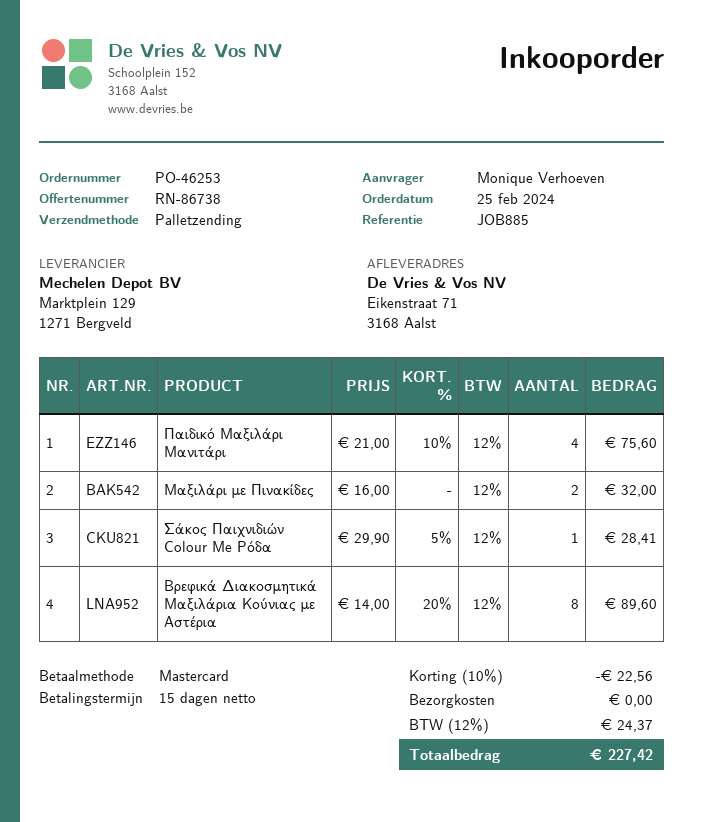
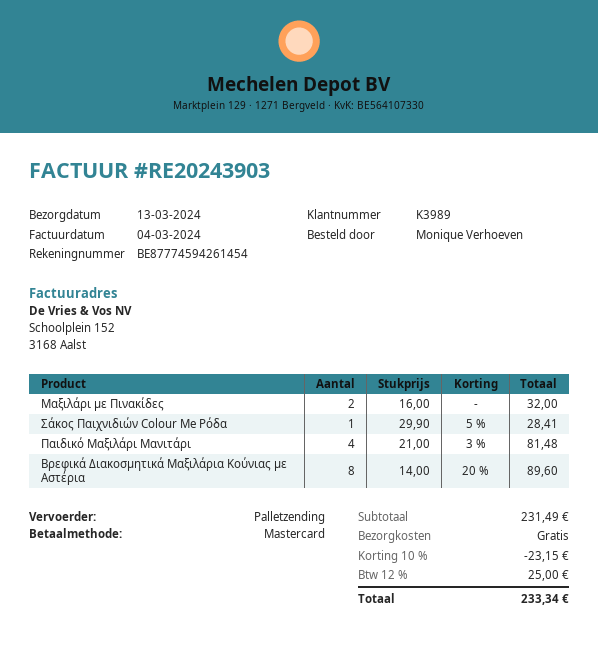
Παιδικό Μαξιλάρι Μανιτάρι: 4 x 21.00 - 10% = 75.60 -> 4 x 21.00 - 3% = 81.48
discount: 10% = 22.56 -> 10% = 23.15
tax: 12% = 24.37 -> 12% = 25.00
total: 227.42 -> 233.34

